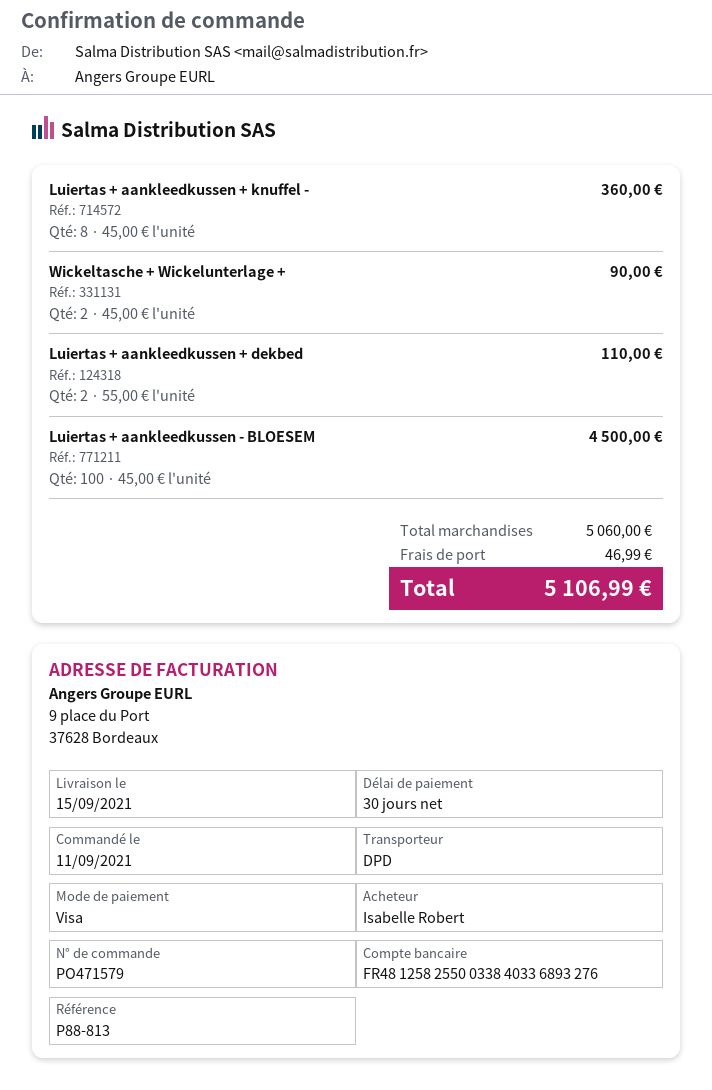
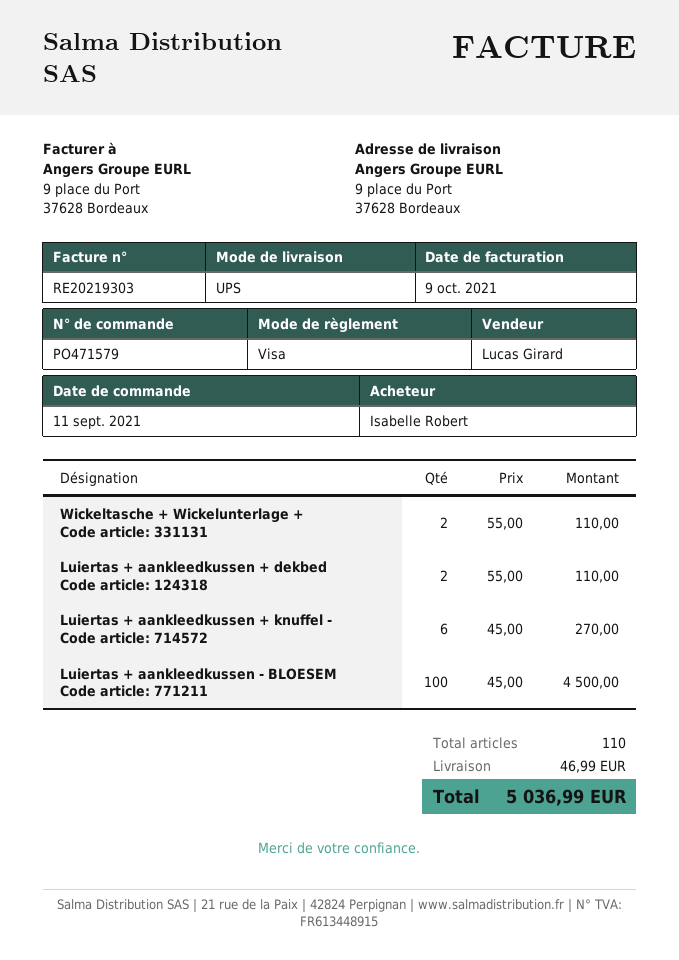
shipping method: DPD -> UPS
Luiertas + aankleedkussen + knuffel -: 8 x 45.00 = 360.00 -> 6 x 45.00 = 270.00
Wickeltasche + Wickelunterlage +: 2 x 45.00 = 90.00 -> 2 x 55.00 = 110.00
total: 5106.99 -> 5036.99

